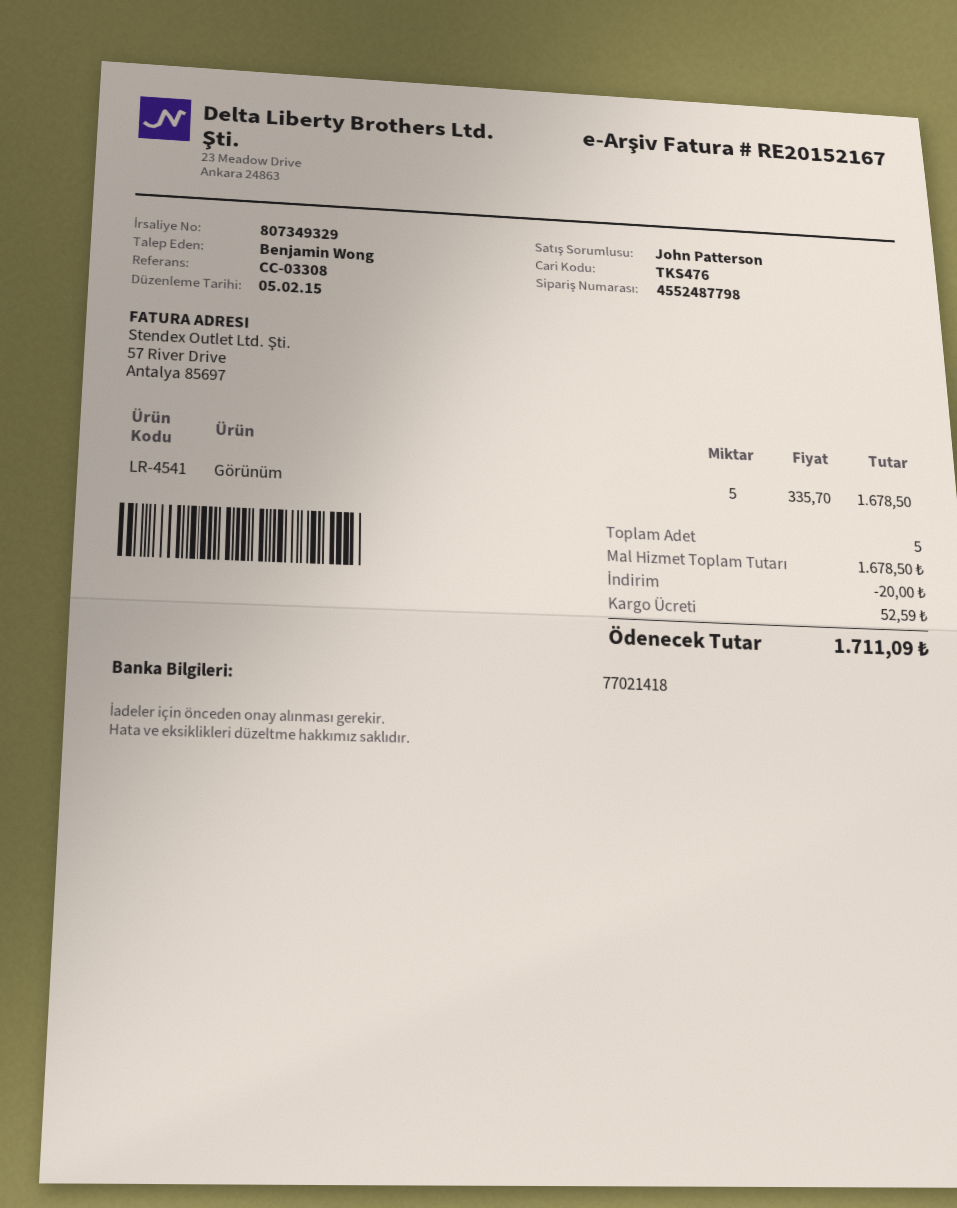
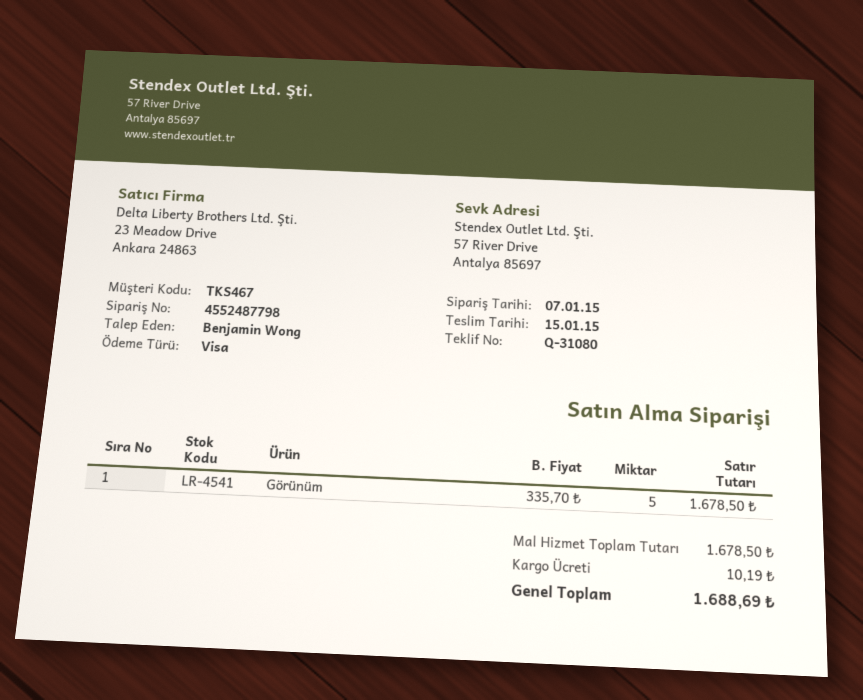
customer number: TKS476 -> TKS467
discount: 20.00 -> none
shipping: 52.59 -> 10.19
total: 1711.09 -> 1688.69

